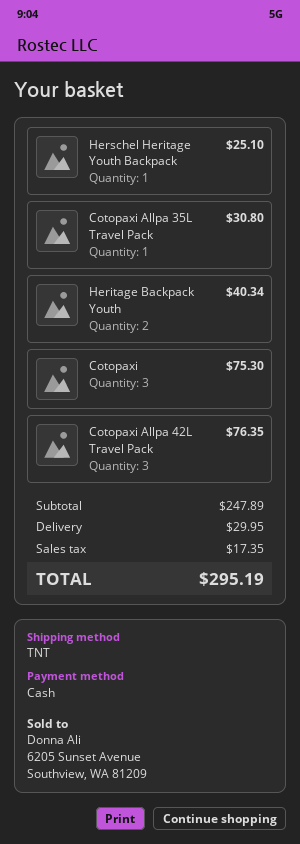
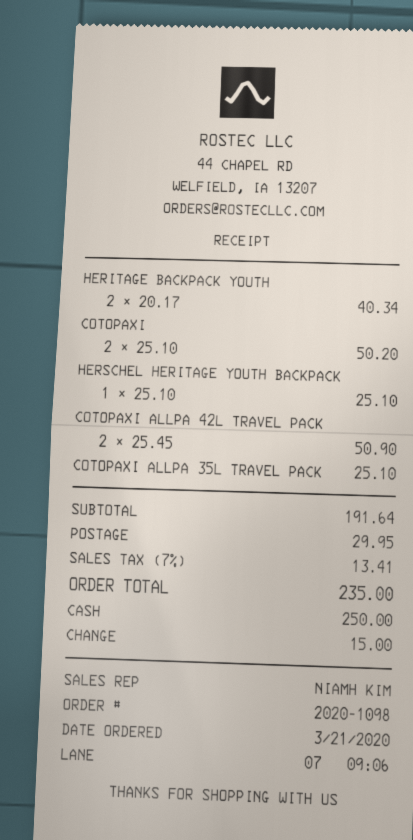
Cotopaxi Allpa 35L Travel Pack: 1 for 30.80 -> 1 for 25.10
Cotopaxi: 3 for 75.30 -> 2 for 50.20
Cotopaxi Allpa 42L Travel Pack: 3 for 76.35 -> 2 for 50.90
subtotal: 247.89 -> 191.64
tax: 17.35 -> 13.41
total: 295.19 -> 235.00

